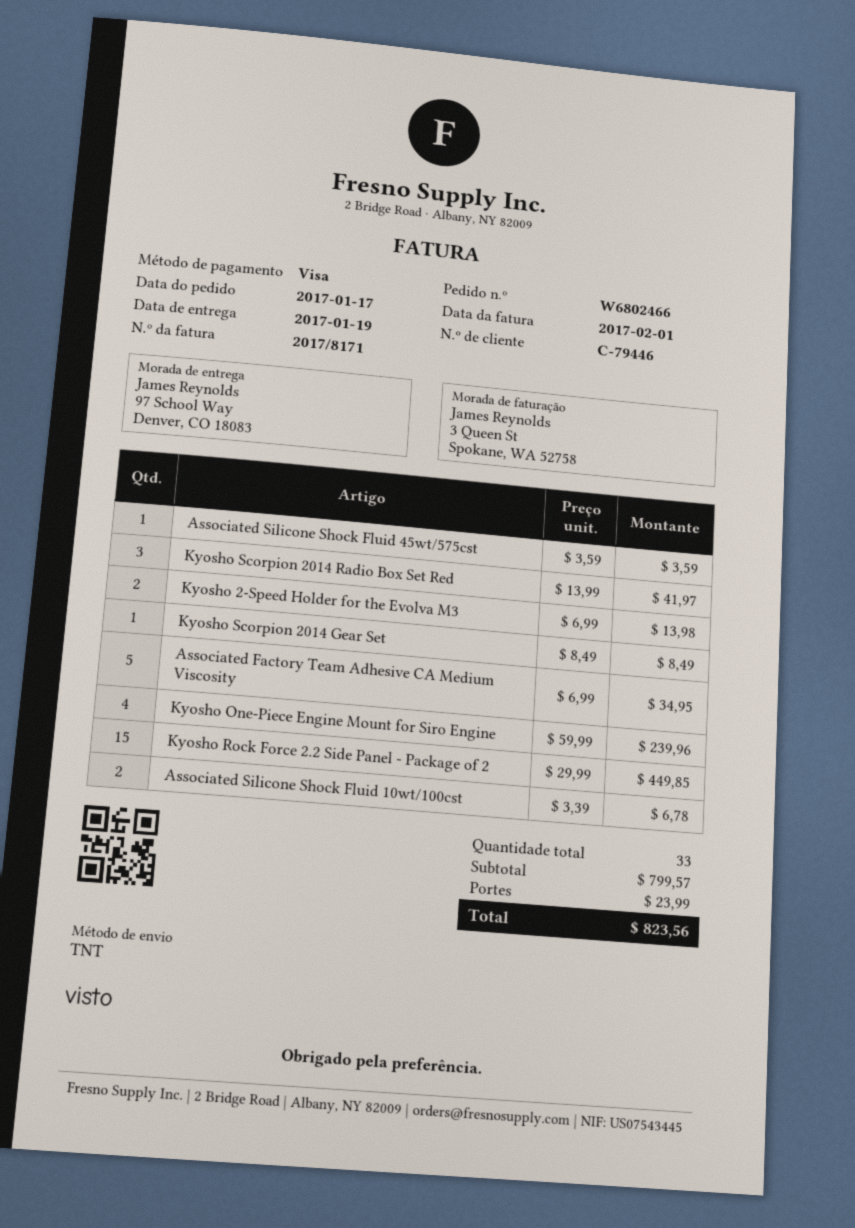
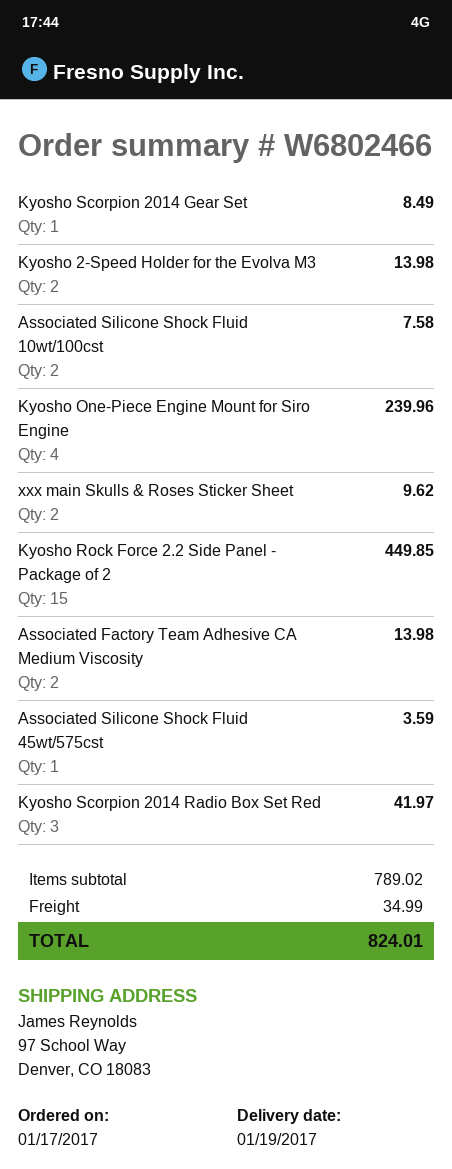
Associated Factory Team Adhesive CA Medium Viscosity: 5 for 34.95 -> 2 for 13.98
Associated Silicone Shock Fluid 10wt/100cst: 2 for 6.78 -> 2 for 7.58
xxx main Skulls & Roses Sticker Sheet: none -> 2 for 9.62
subtotal: 799.57 -> 789.02
shipping: 23.99 -> 34.99
total: 823.56 -> 824.01

